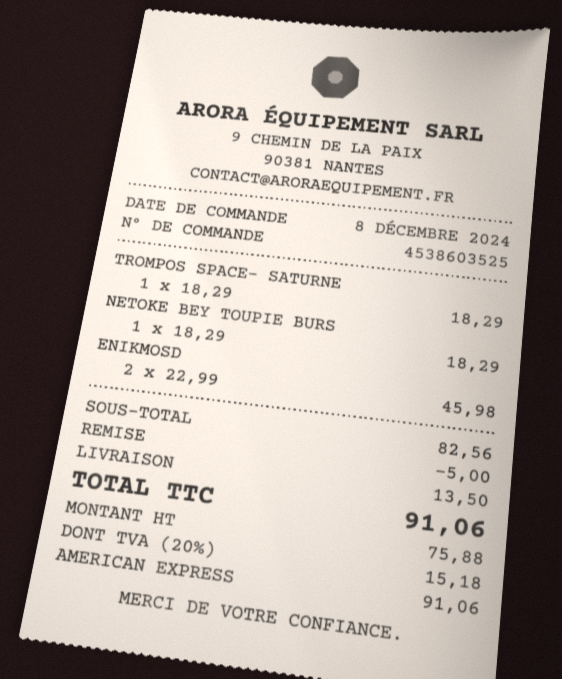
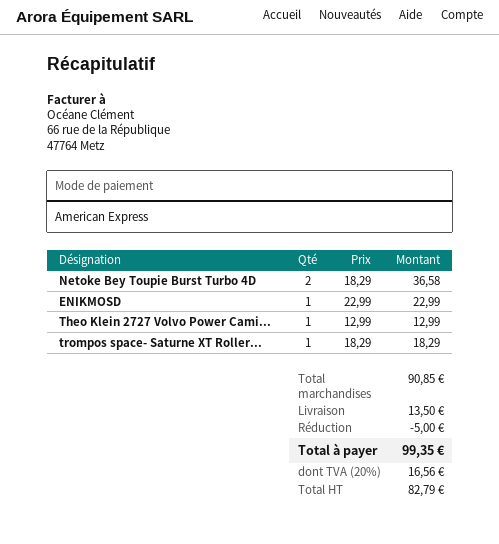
NETOKE BEY TOUPIE BURS: 1 x 18.29 = 18.29 -> 2 x 18.29 = 36.58
ENIKMOSD: 2 x 22.99 = 45.98 -> 1 x 22.99 = 22.99
Theo Klein 2727 Volvo Power Cami...: none -> 1 x 12.99 = 12.99
subtotal: 82.56 -> 90.85
net: 75.88 -> 82.79
tax: 20% = 15.18 -> 20% = 16.56
total: 91.06 -> 99.35

